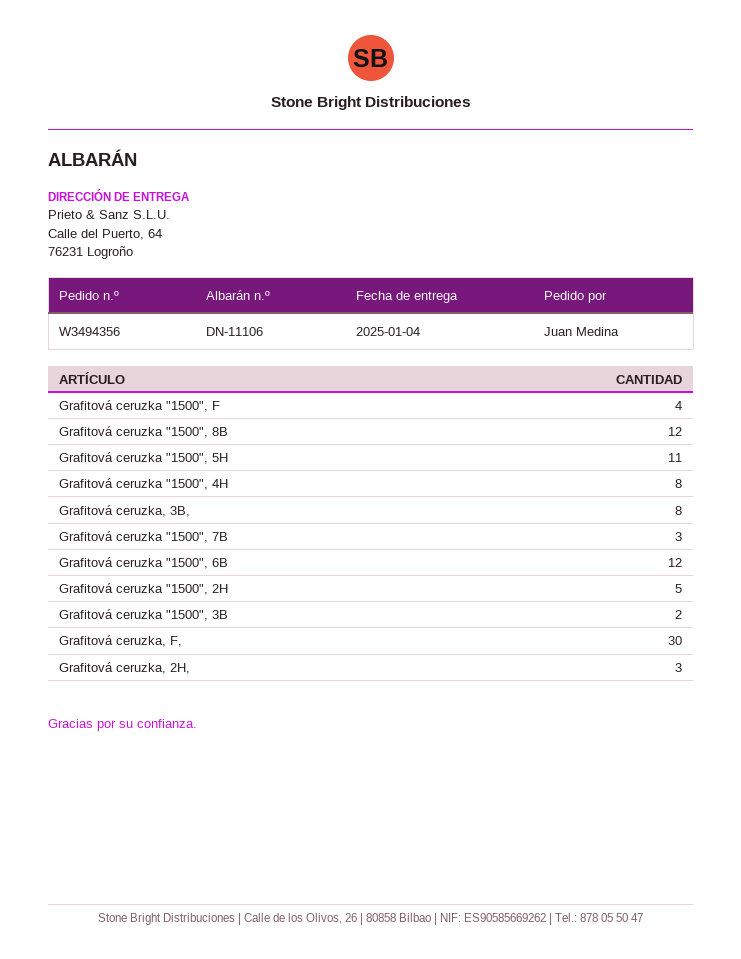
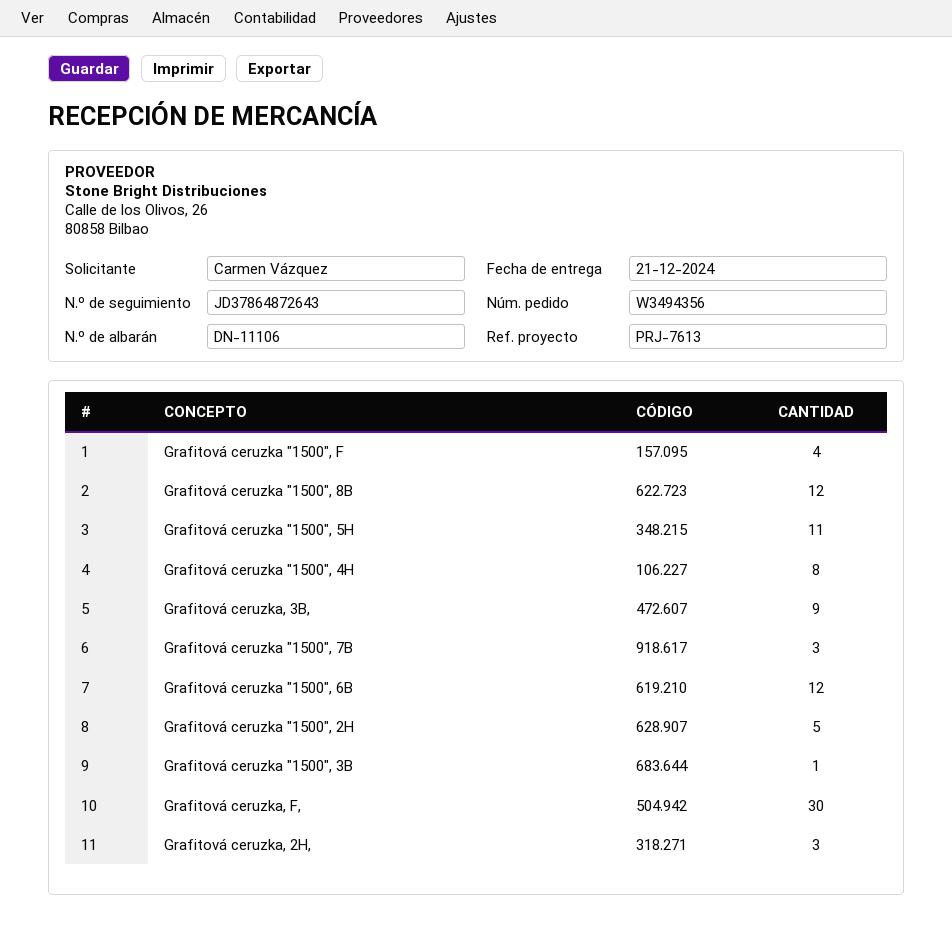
delivery date: 2025-01-04 -> 2024-12-21
ordered by: Juan Medina -> Carmen Vázquez
Grafitová ceruzka, 3B,: 8 -> 9
Grafitová ceruzka "1500", 3B: 2 -> 1

